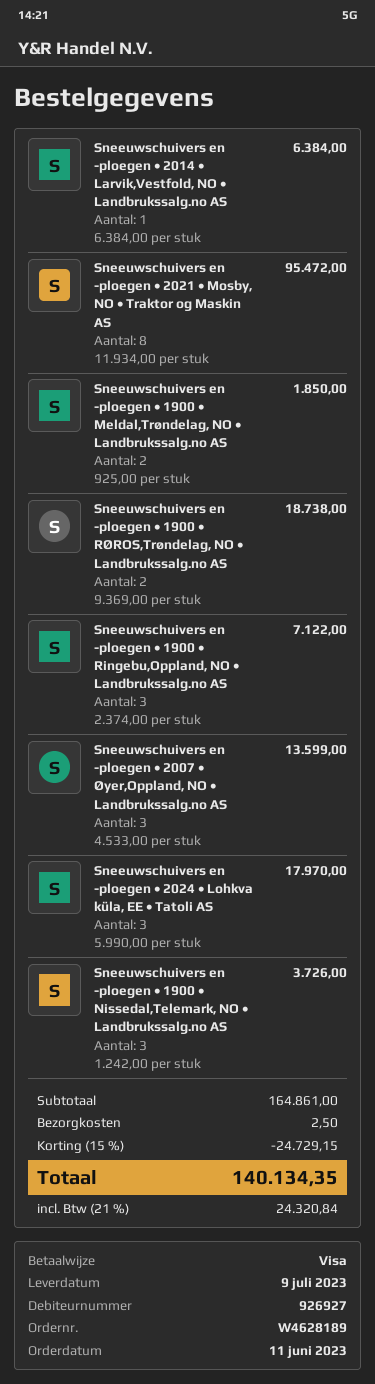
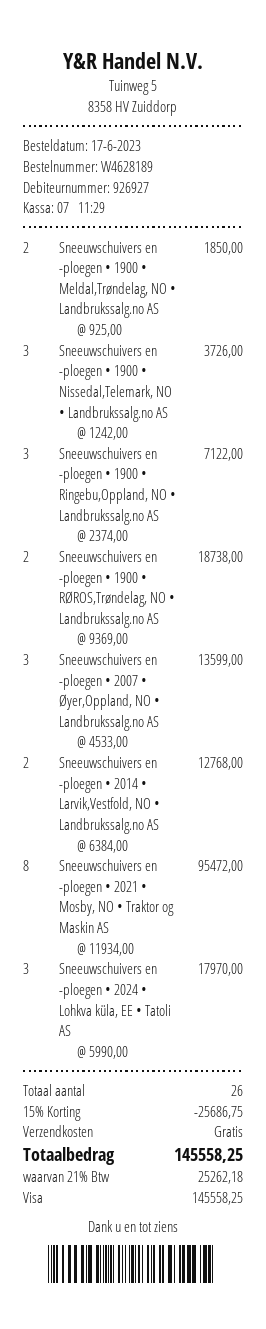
order date: 2023-06-11 -> 2023-06-17
Sneeuwschuivers en -ploegen • 2014 • Larvik,Vestfold, NO • Landbrukssalg.no AS: 1 x 6384.00 = 6384.00 -> 2 x 6384.00 = 12768.00
discount: 15% = 24729.15 -> 15% = 25686.75
shipping: 2.50 -> 0.00
tax: 21% = 24320.84 -> 21% = 25262.18
total: 140134.35 -> 145558.25

